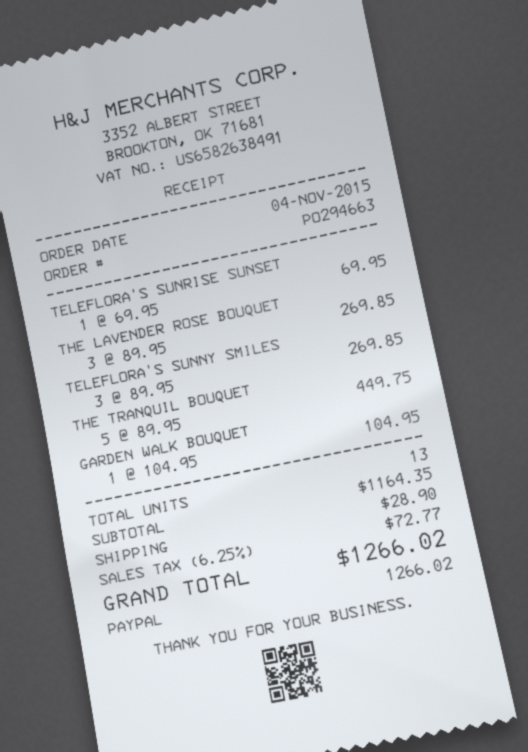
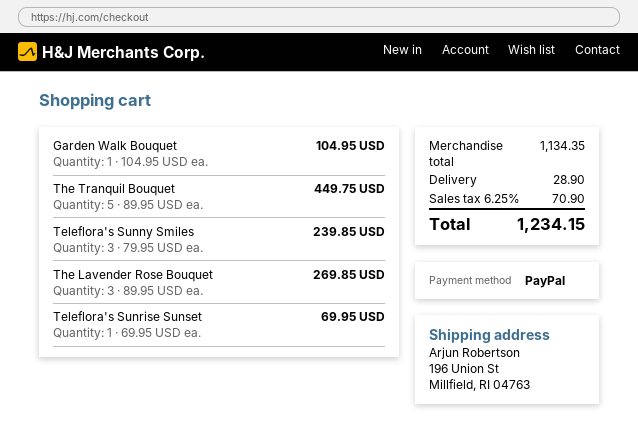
TELEFLORA'S SUNNY SMILES: 3 x 89.95 = 269.85 -> 3 x 79.95 = 239.85
subtotal: 1164.35 -> 1134.35
tax: 6.25% = 72.77 -> 6.25% = 70.90
total: 1266.02 -> 1234.15

